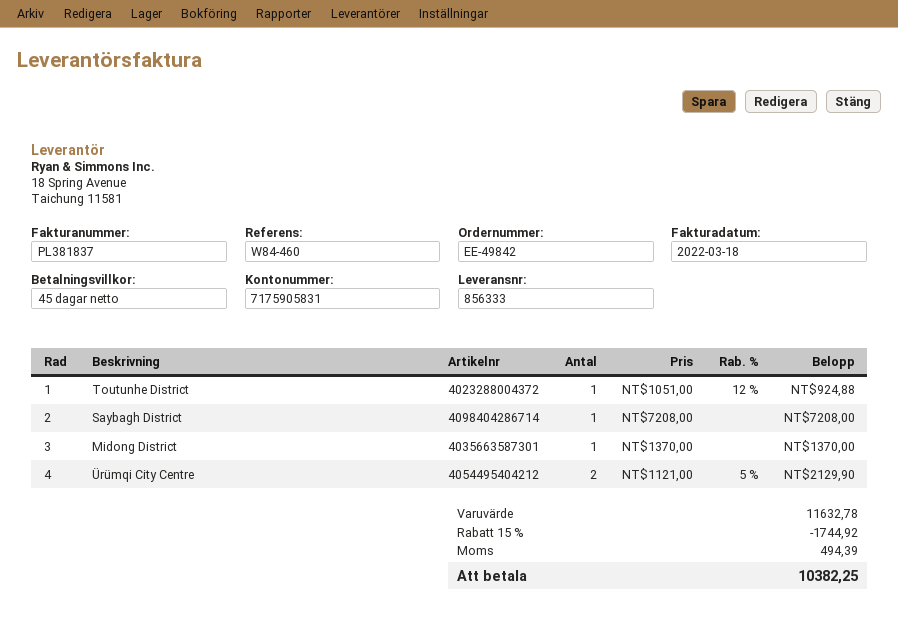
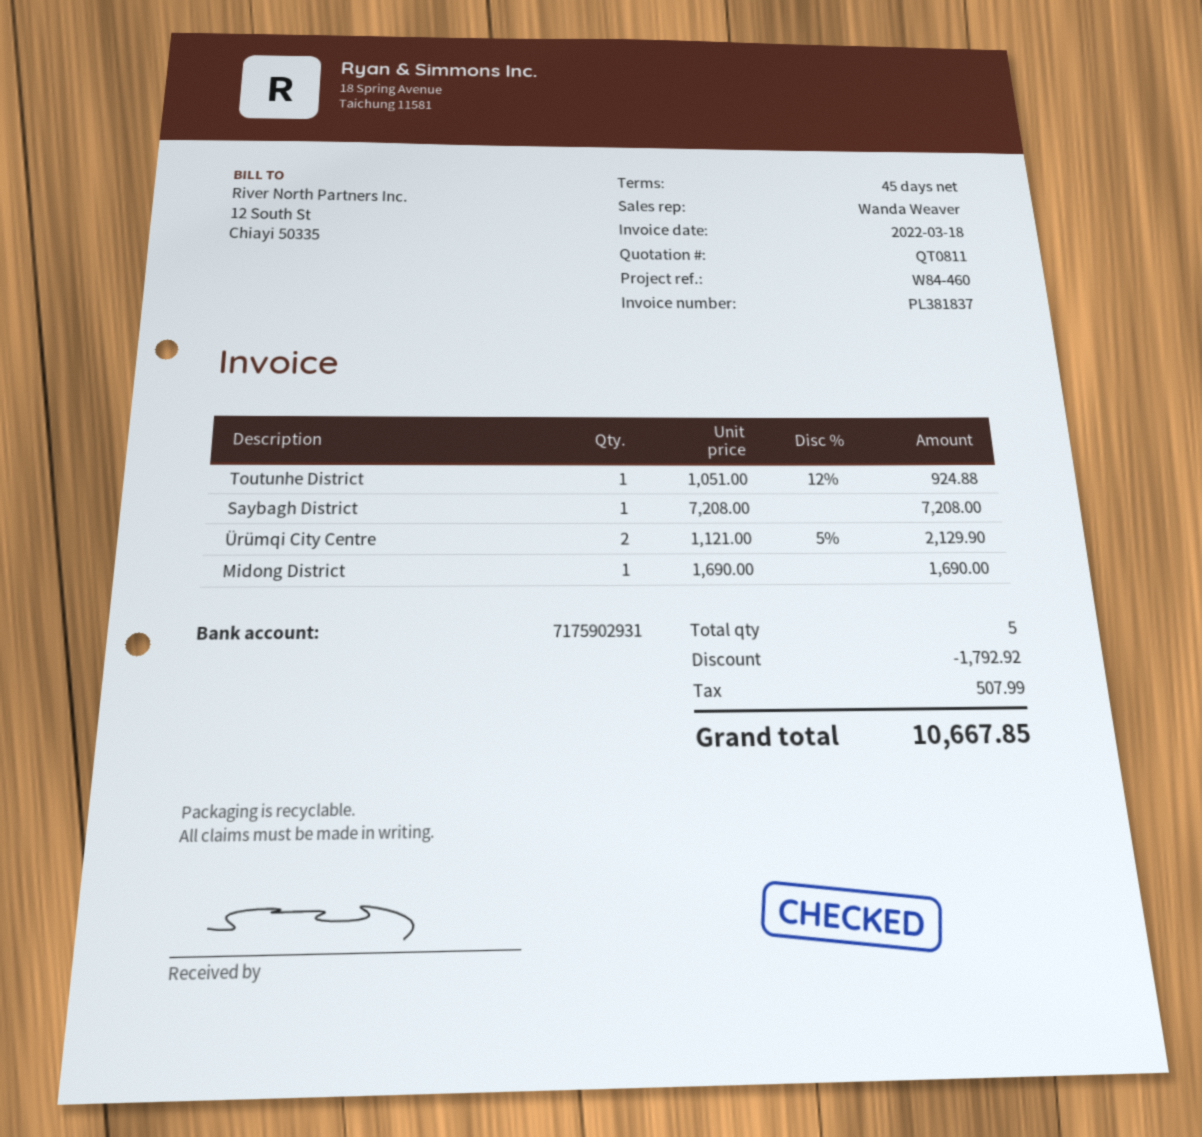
bank account: 7175905831 -> 7175902931
Midong District: 1 x 1370.00 = 1370.00 -> 1 x 1690.00 = 1690.00
discount: 1744.92 -> 1792.92
tax: 494.39 -> 507.99
total: 10382.25 -> 10667.85

